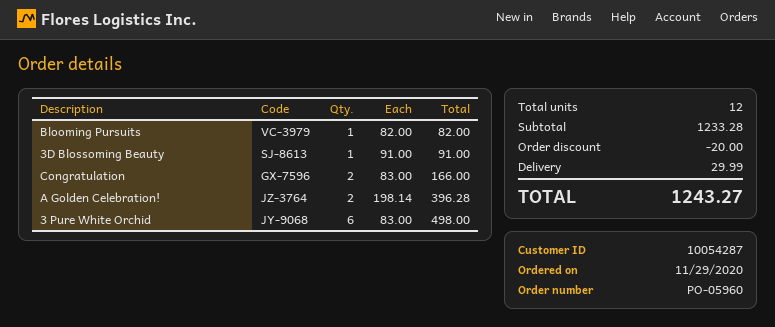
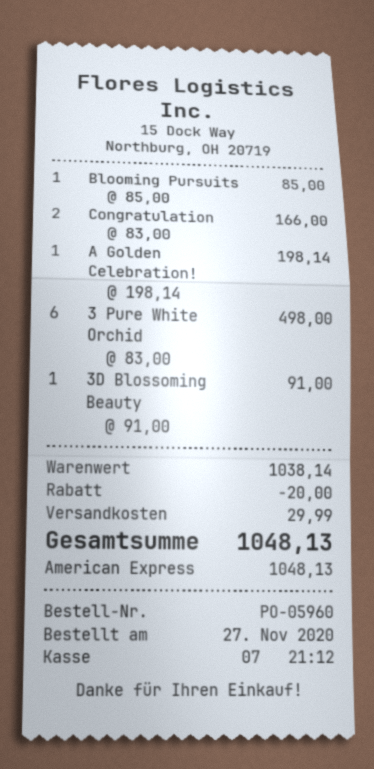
order date: 2020-11-29 -> 2020-11-27
Blooming Pursuits: 1 x 82.00 = 82.00 -> 1 x 85.00 = 85.00
A Golden Celebration!: 2 x 198.14 = 396.28 -> 1 x 198.14 = 198.14
subtotal: 1233.28 -> 1038.14
total: 1243.27 -> 1048.13

